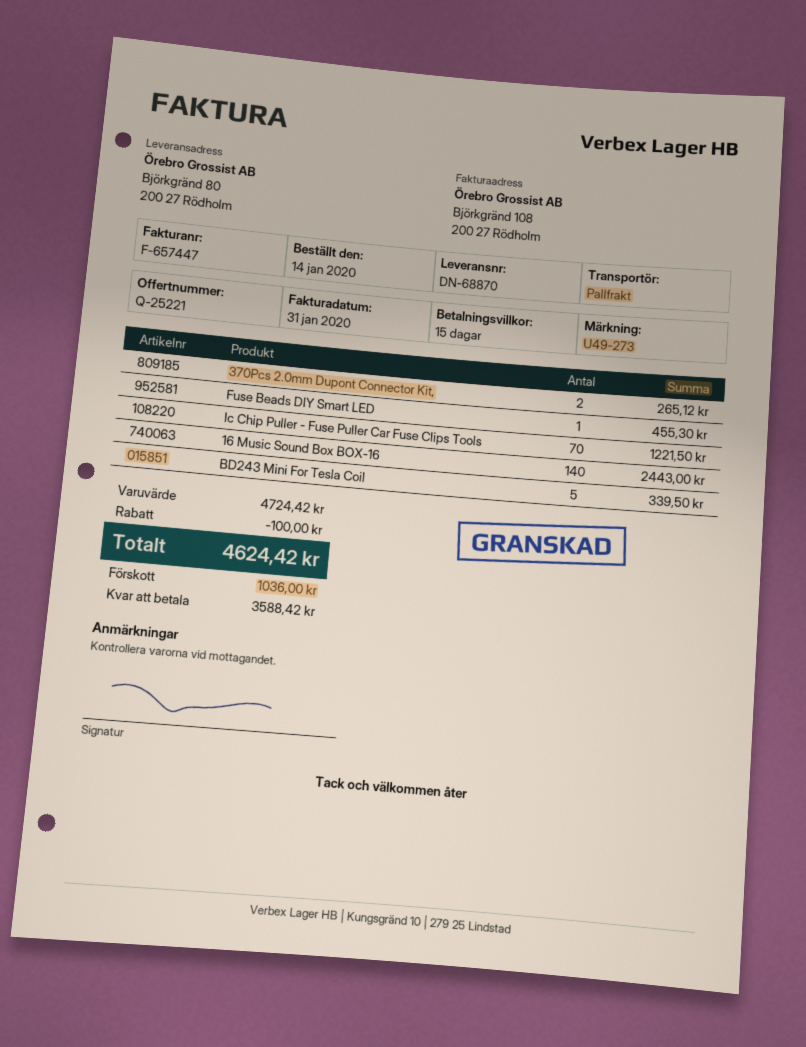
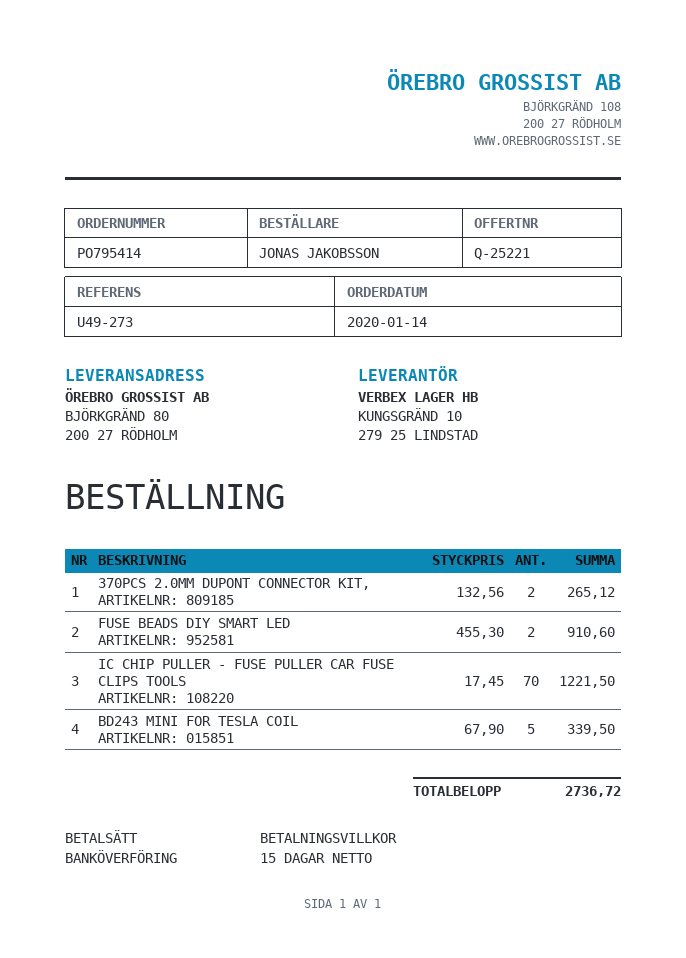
Fuse Beads DIY Smart LED: 1 for 455.30 -> 2 for 910.60
16 Music Sound Box BOX-16: 140 for 2443.00 -> none
discount: 100.00 -> none
total: 4624.42 -> 2736.72

